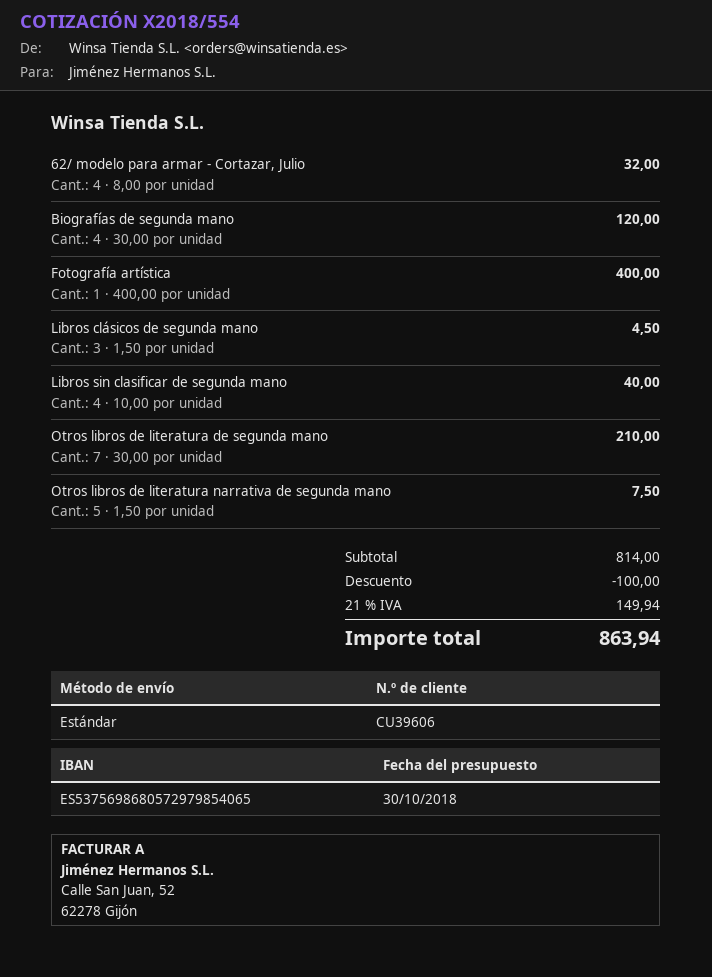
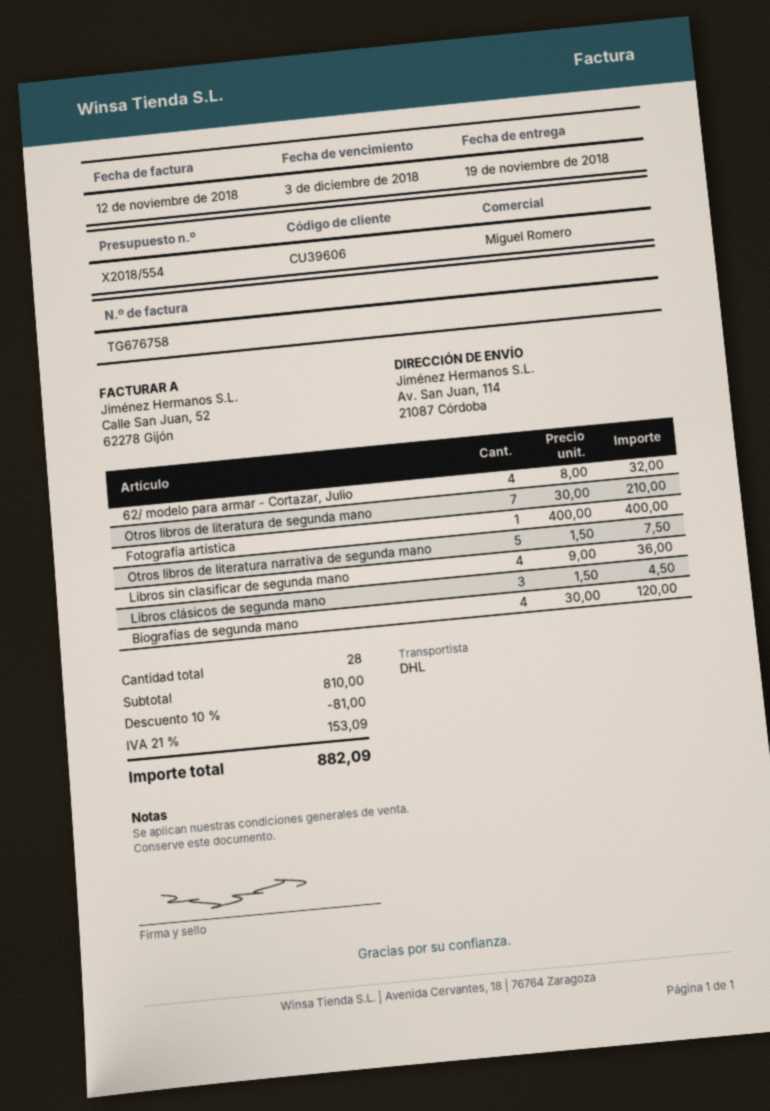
shipping method: standard -> DHL
Libros sin clasificar de segunda mano: 4 x 10.00 = 40.00 -> 4 x 9.00 = 36.00
subtotal: 814.00 -> 810.00
discount: 100.00 -> 81.00
tax: 21% = 149.94 -> 21% = 153.09
total: 863.94 -> 882.09

